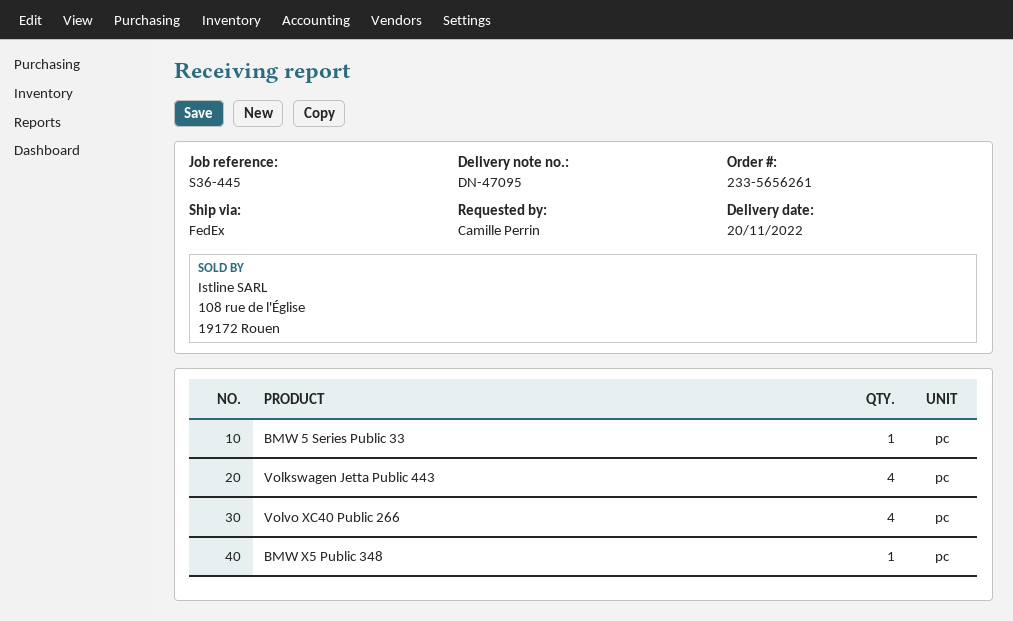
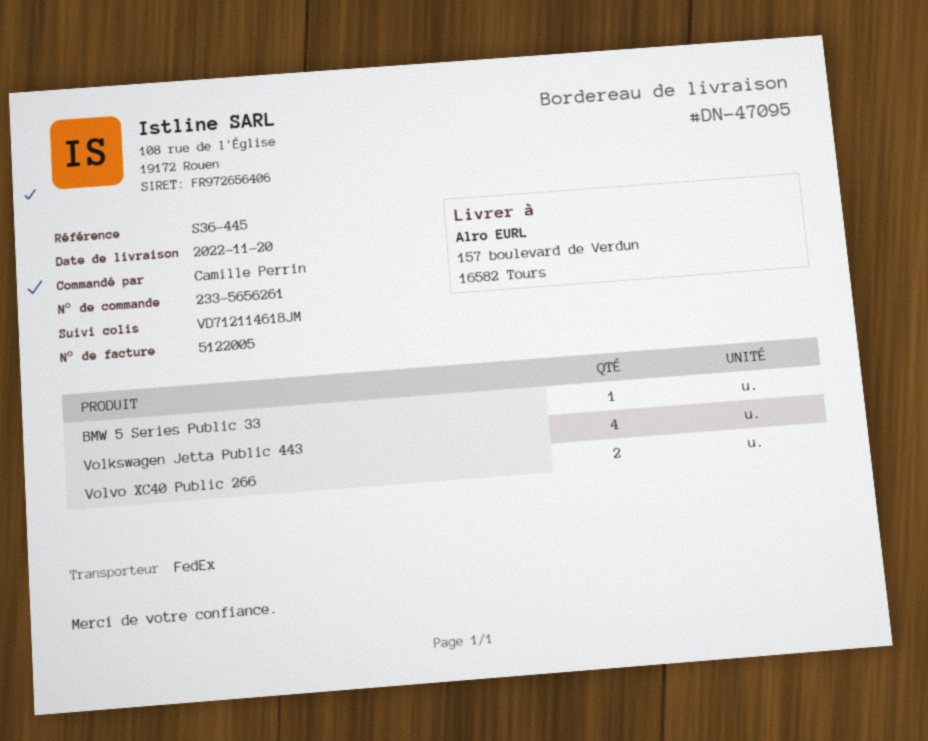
Volvo XC40 Public 266: 4 -> 2
BMW X5 Public 348: 1 -> none

